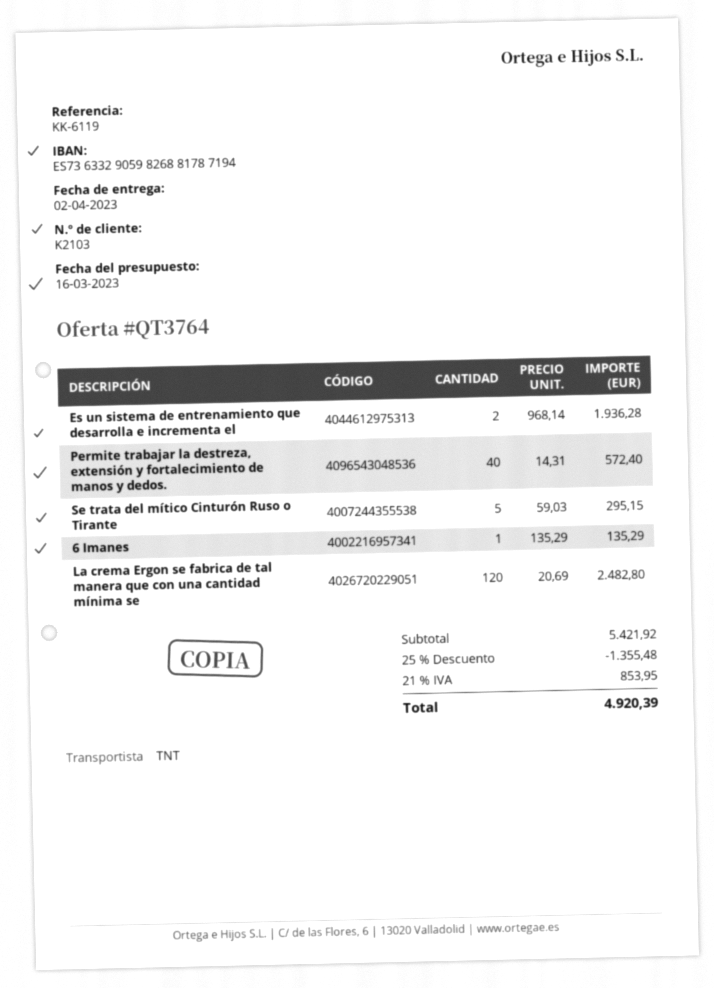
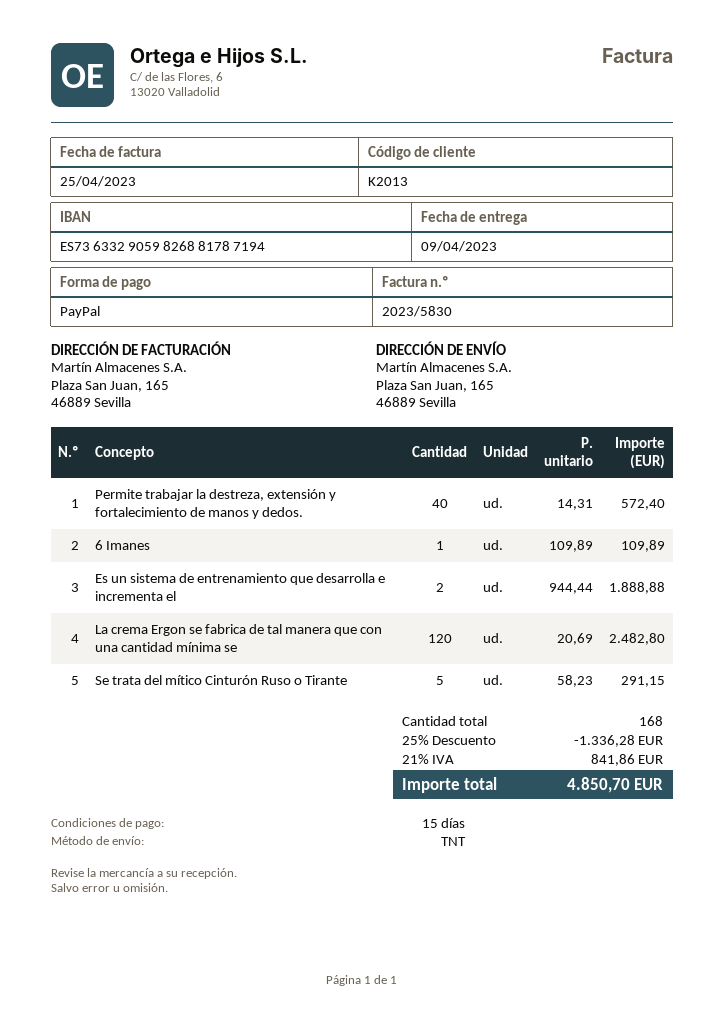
delivery date: 2023-04-02 -> 2023-04-09
customer number: K2103 -> K2013
Es un sistema de entrenamiento que desarrolla e incrementa el: 2 x 968.14 = 1936.28 -> 2 x 944.44 = 1888.88
Se trata del mítico Cinturón Ruso o Tirante: 5 x 59.03 = 295.15 -> 5 x 58.23 = 291.15
6 Imanes: 1 x 135.29 = 135.29 -> 1 x 109.89 = 109.89
discount: 25% = 1355.48 -> 25% = 1336.28
tax: 21% = 853.95 -> 21% = 841.86
total: 4920.39 -> 4850.70

